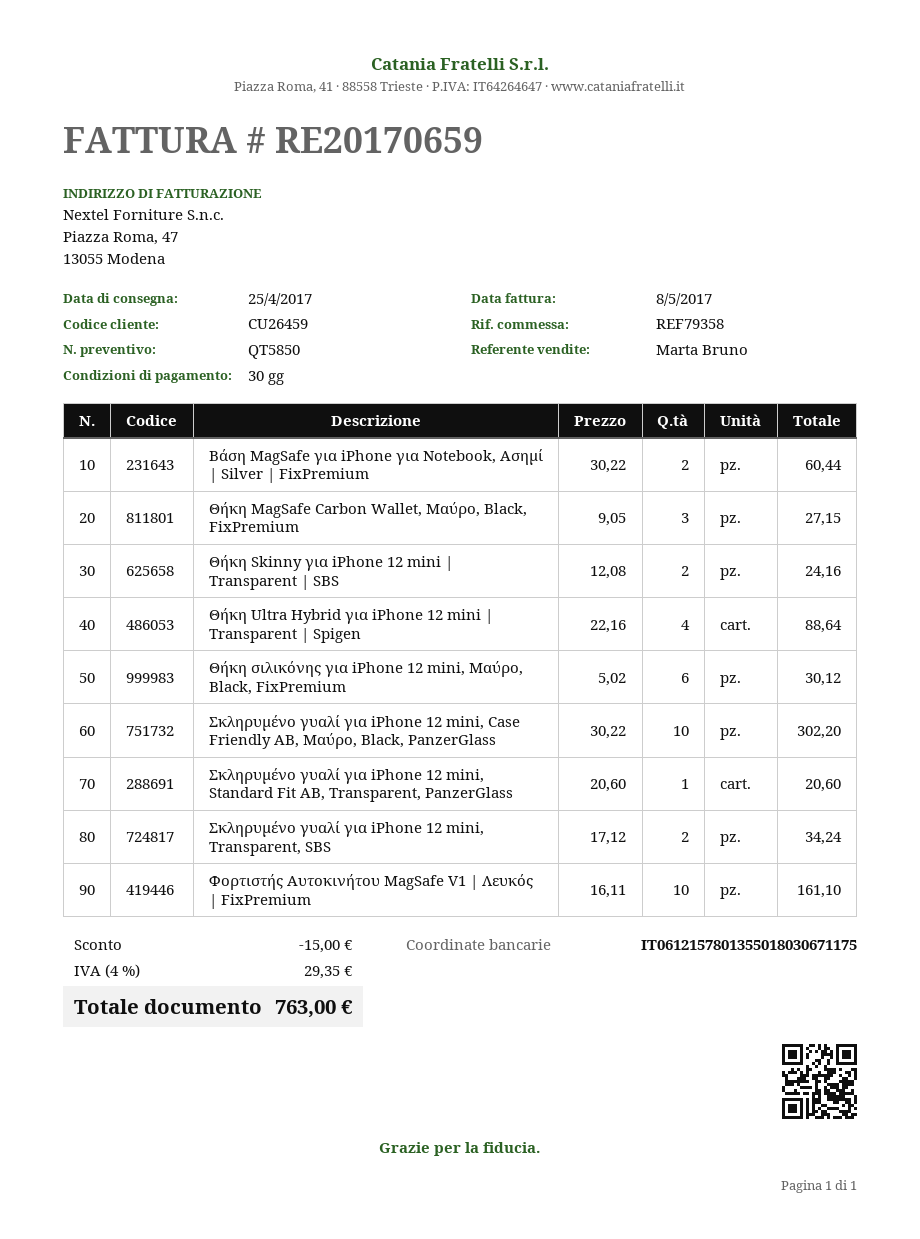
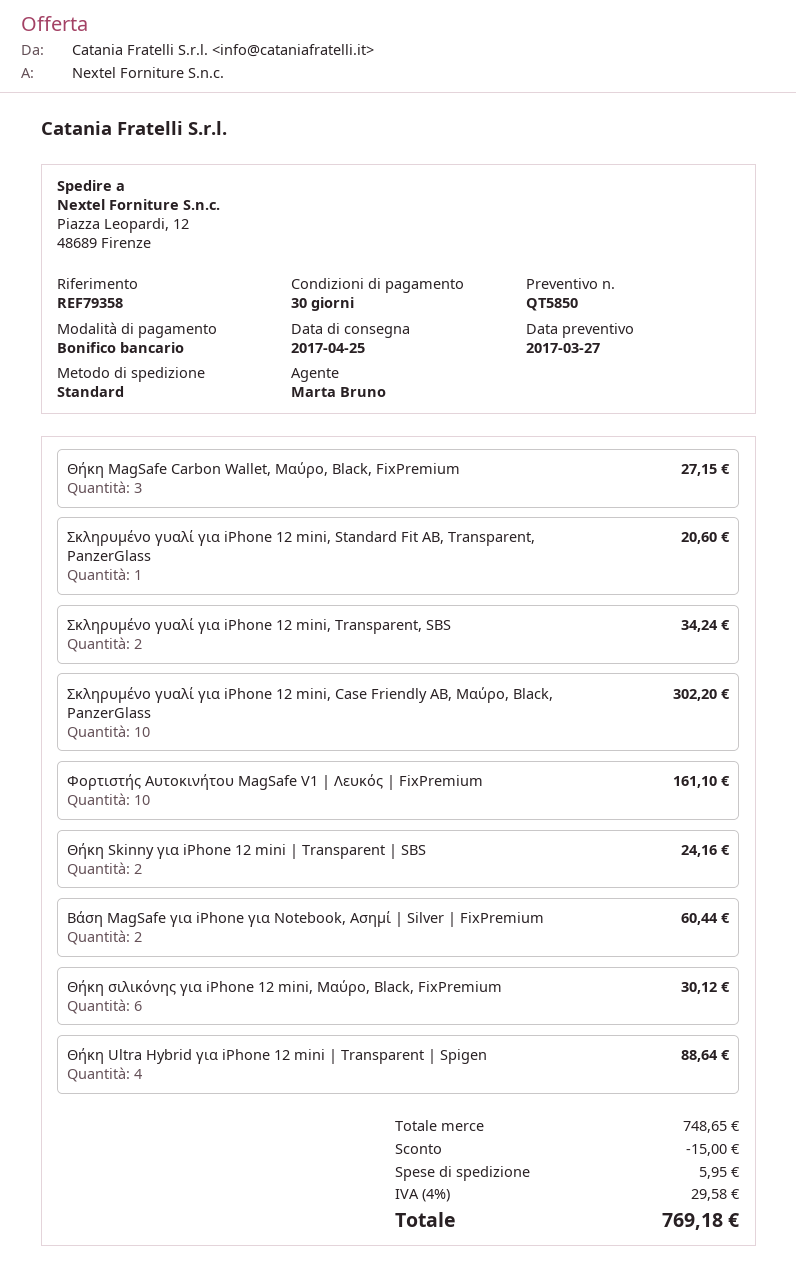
shipping: none -> 5.95
tax: 4% = 29.35 -> 4% = 29.58
total: 763.00 -> 769.18

